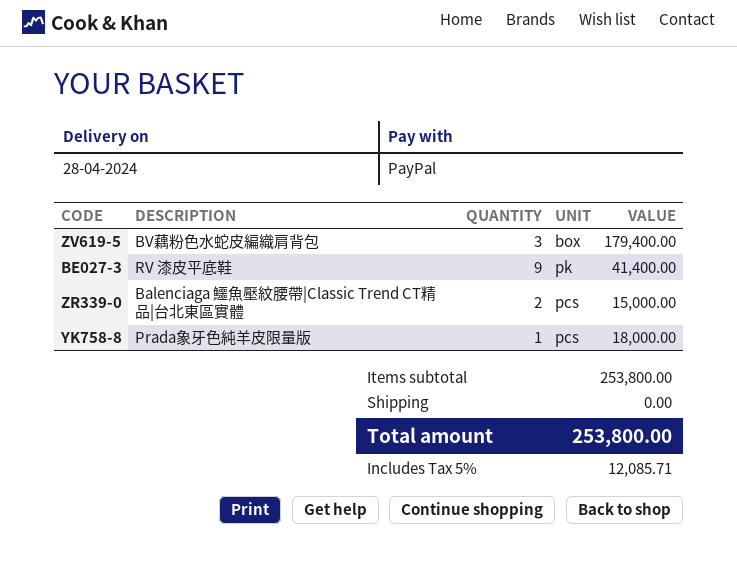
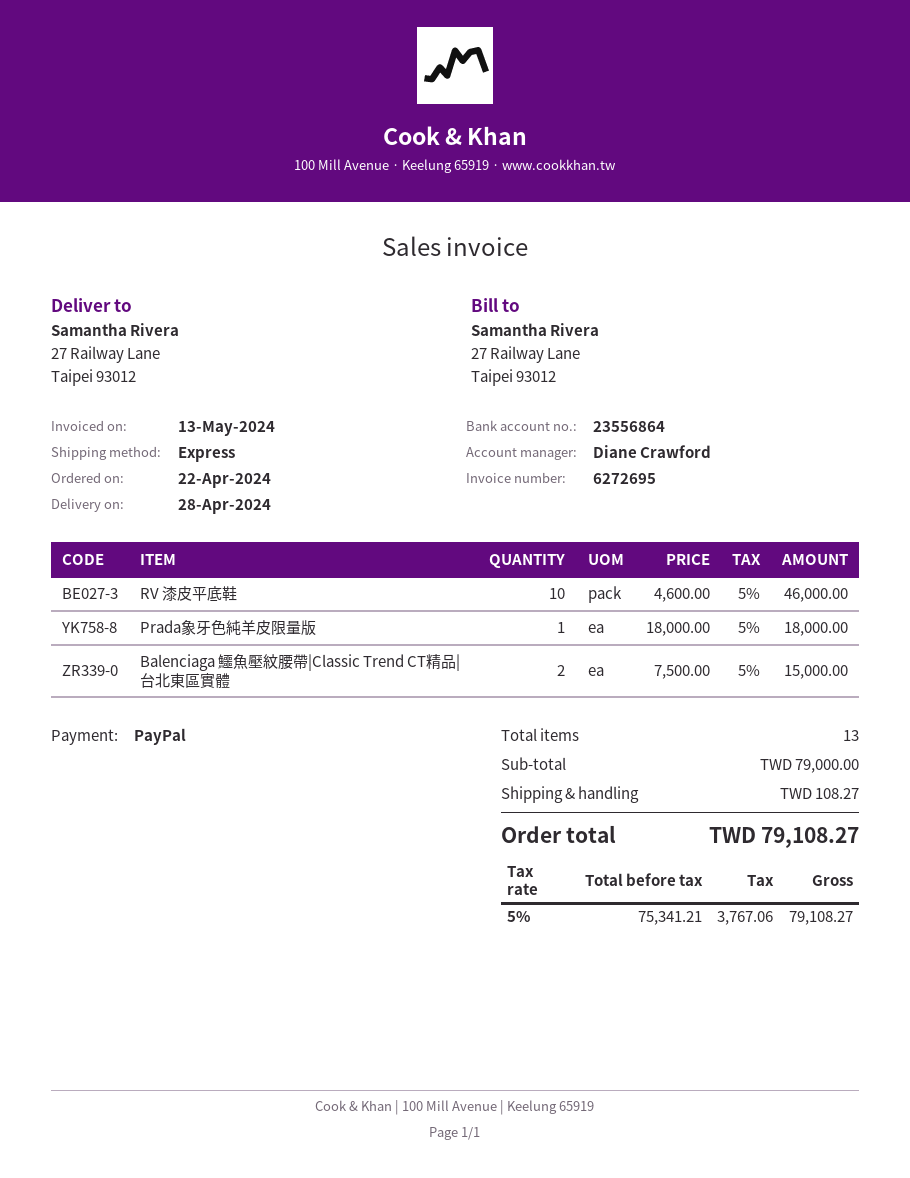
BV藕粉色水蛇皮編織肩背包: 3 for 179400.00 -> none
RV 漆皮平底鞋: 9 for 41400.00 -> 10 for 46000.00
subtotal: 253800.00 -> 79000.00
shipping: 0.00 -> 108.27
tax: 5% = 12085.71 -> 5% = 3767.06
total: 253800.00 -> 79108.27

